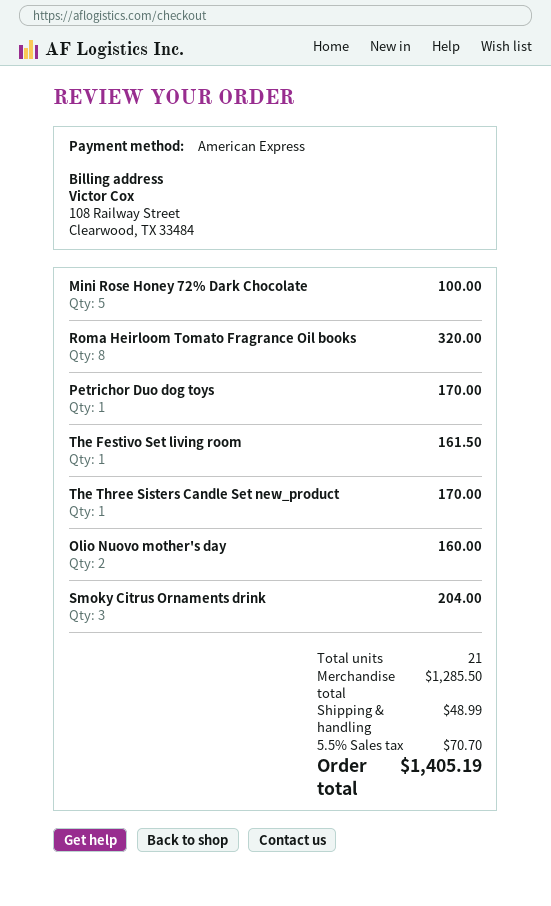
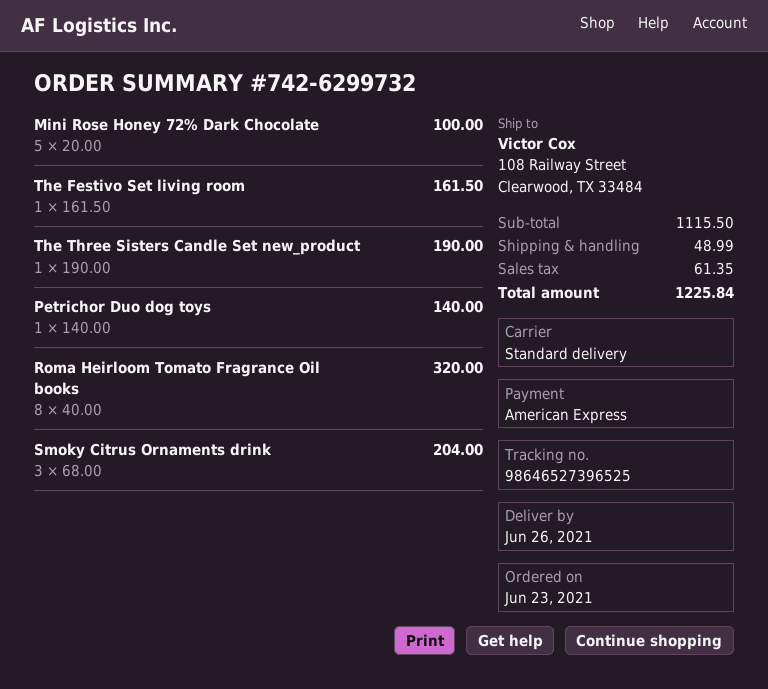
Petrichor Duo dog toys: 1 for 170.00 -> 1 for 140.00
The Three Sisters Candle Set new_product: 1 for 170.00 -> 1 for 190.00
Olio Nuovo mother's day: 2 for 160.00 -> none
subtotal: 1285.50 -> 1115.50
tax: 70.70 -> 61.35
total: 1405.19 -> 1225.84

